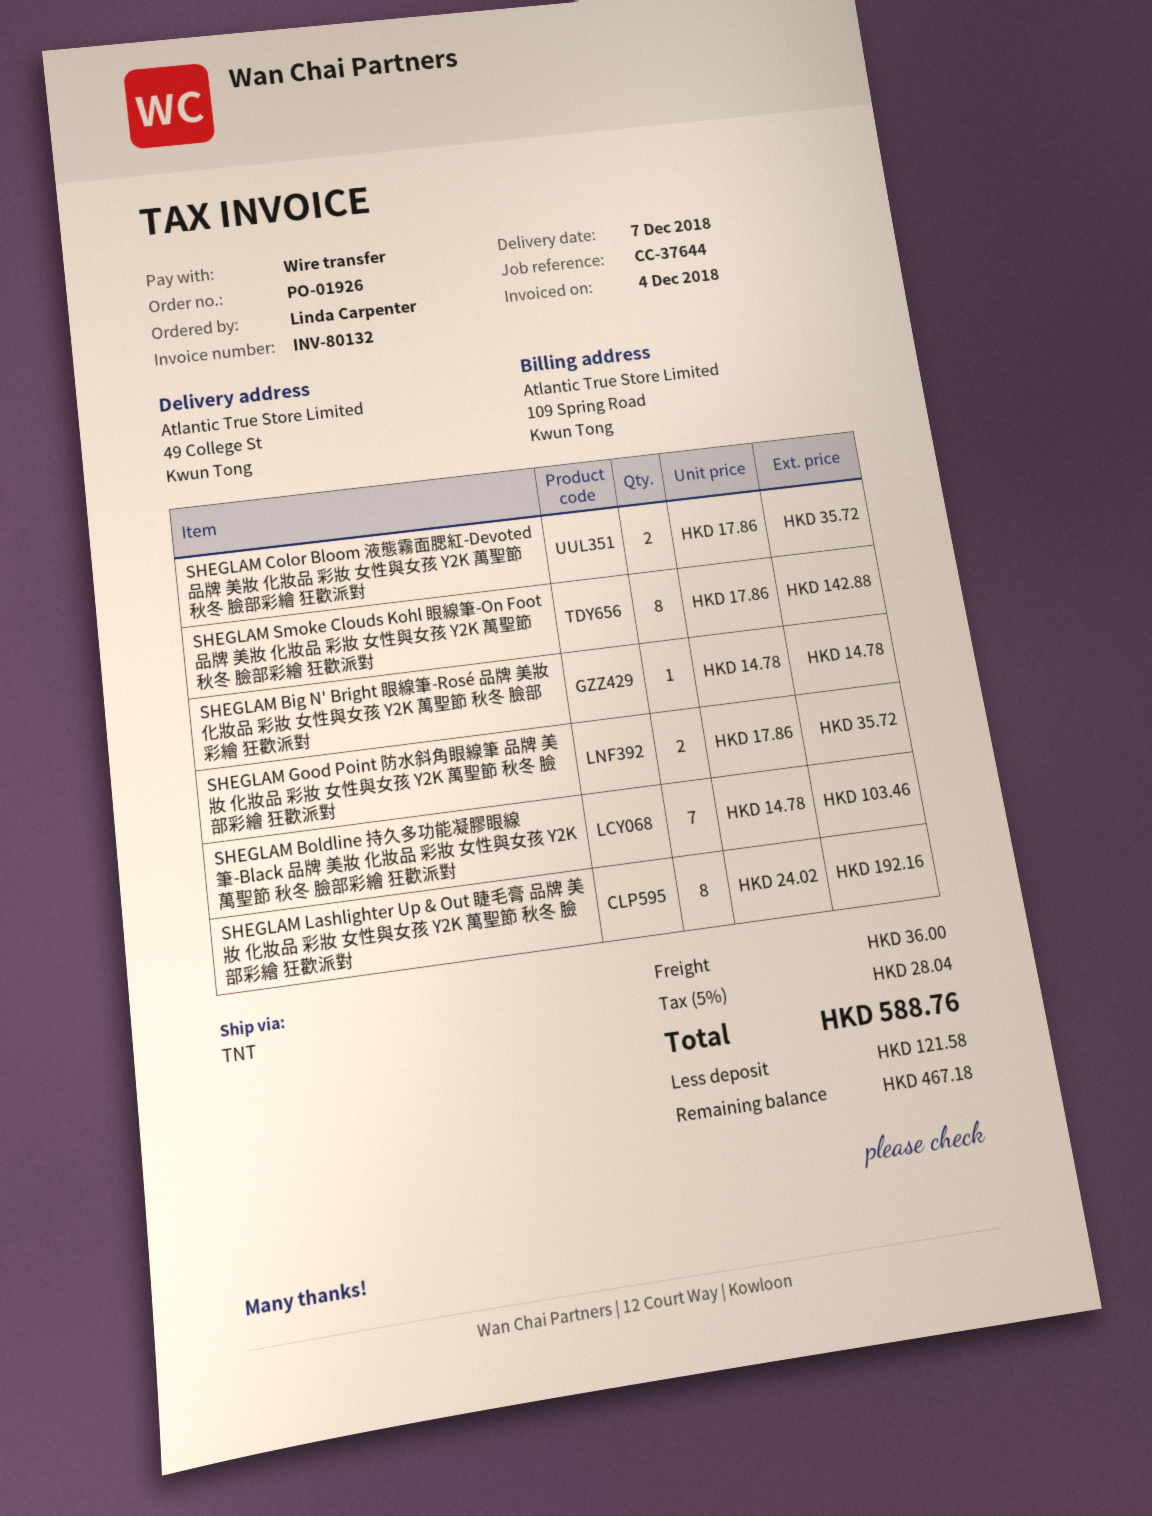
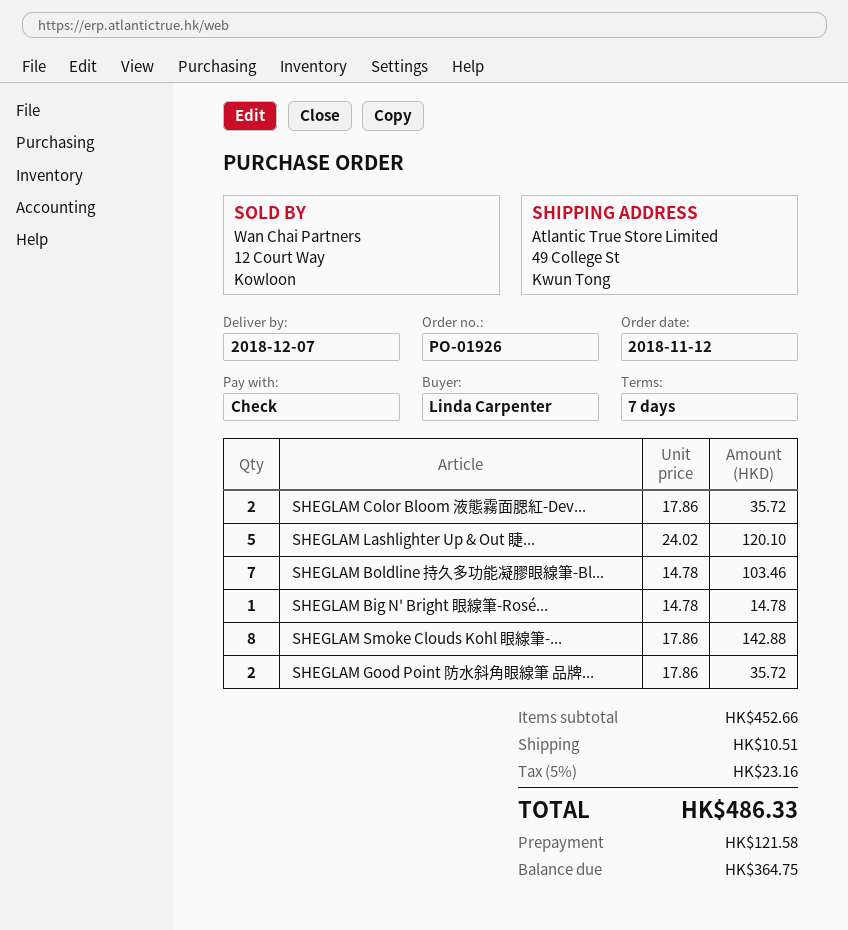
payment method: bank transfer -> cheque
SHEGLAM Lashlighter Up & Out 睫毛膏 品牌 美妝 化妝品 彩妝 女性與女孩 Y2K 萬聖節 秋冬 臉部彩繪 狂歡派對: 8 x 24.02 = 192.16 -> 5 x 24.02 = 120.10
shipping: 36.00 -> 10.51
tax: 5% = 28.04 -> 5% = 23.16
total: 588.76 -> 486.33
balance: 467.18 -> 364.75

